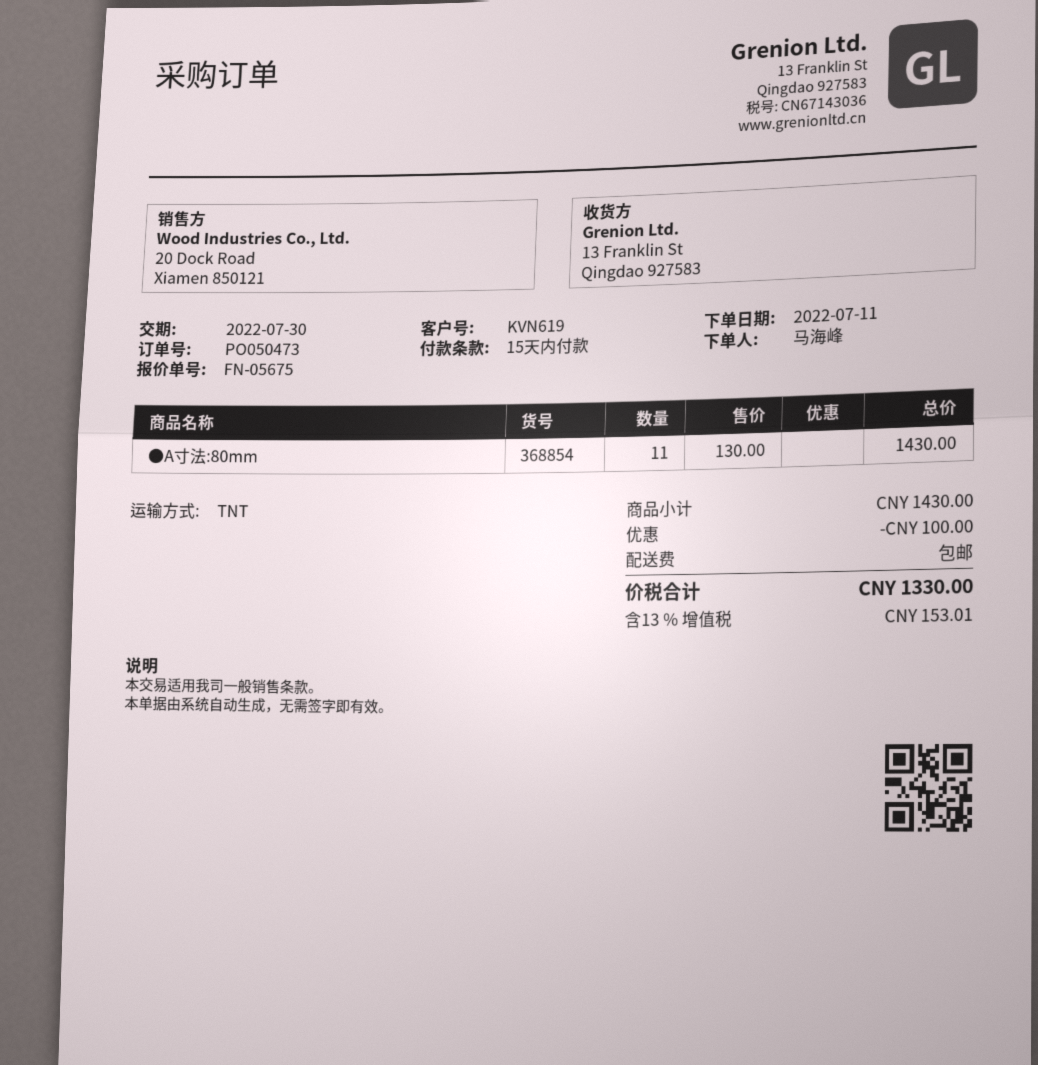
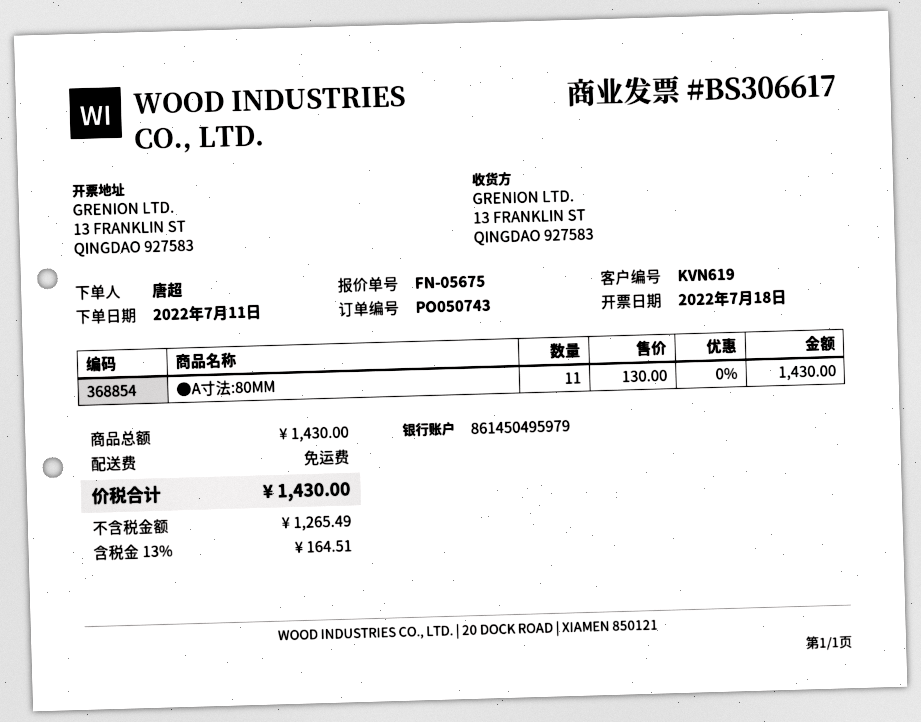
order number: PO050473 -> PO050743
ordered by: 马海峰 -> 唐超
discount: 100.00 -> none
tax: 13% = 153.01 -> 13% = 164.51
total: 1330.00 -> 1430.00

